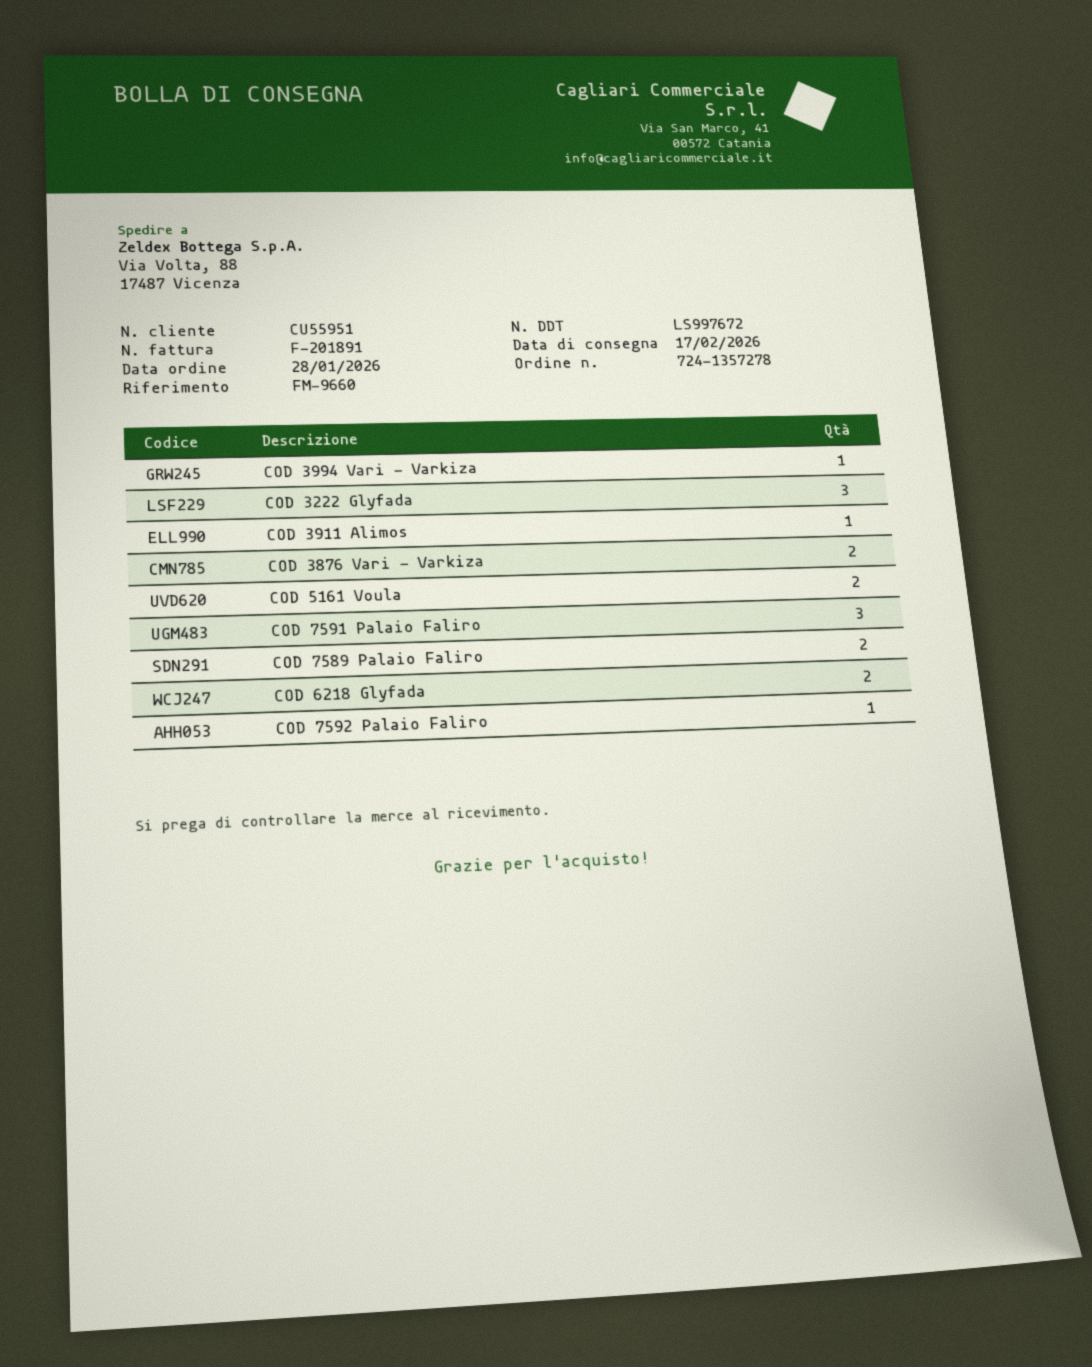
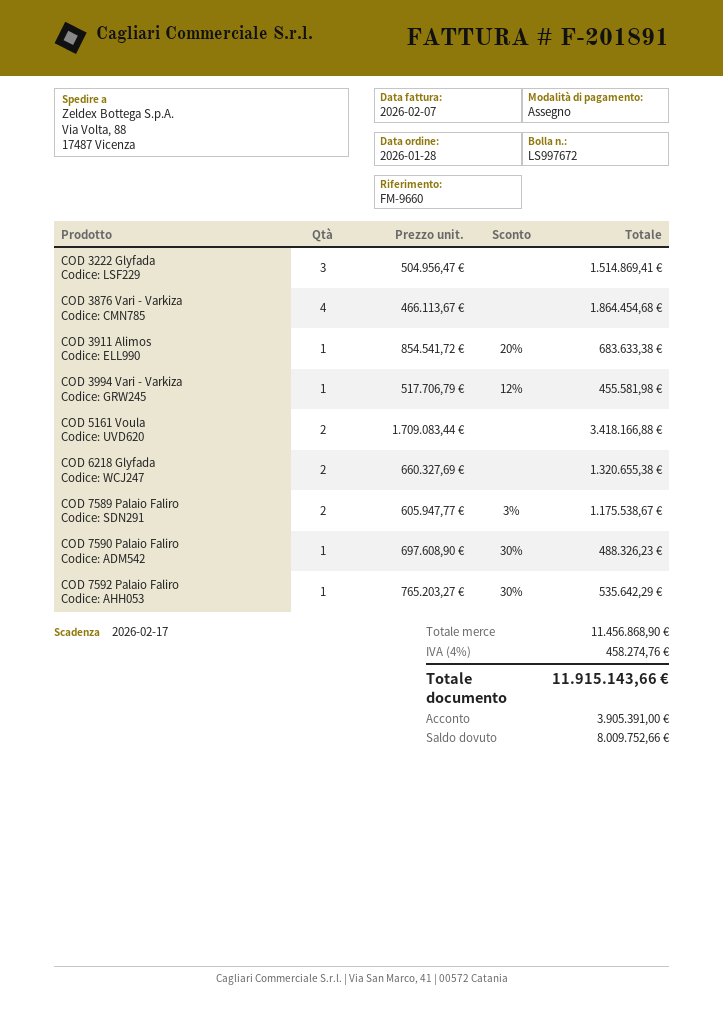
COD 3876 Vari - Varkiza: 2 -> 4
COD 7591 Palaio Faliro: 3 -> none
COD 7590 Palaio Faliro: none -> 1

